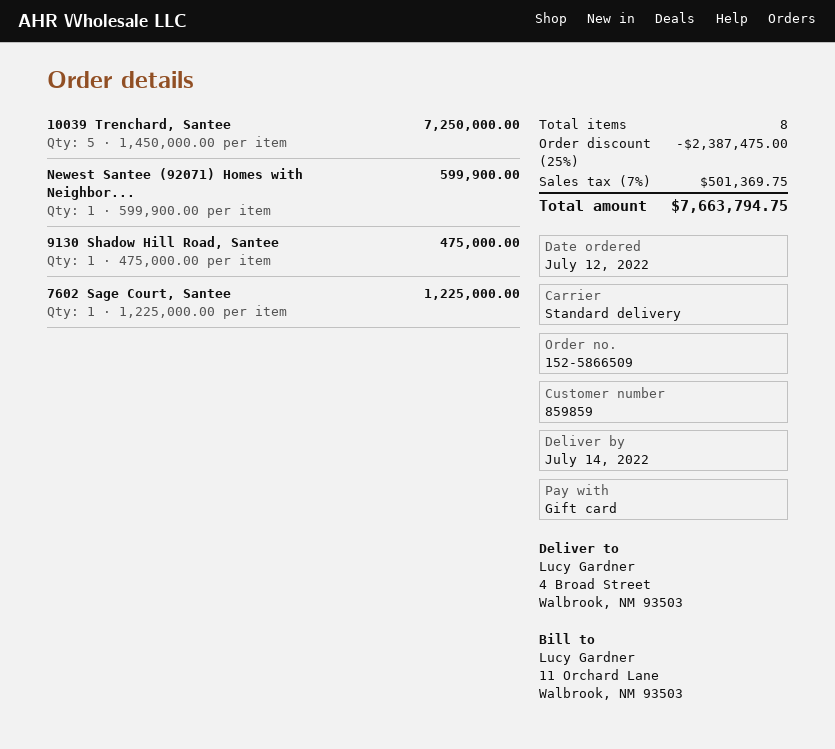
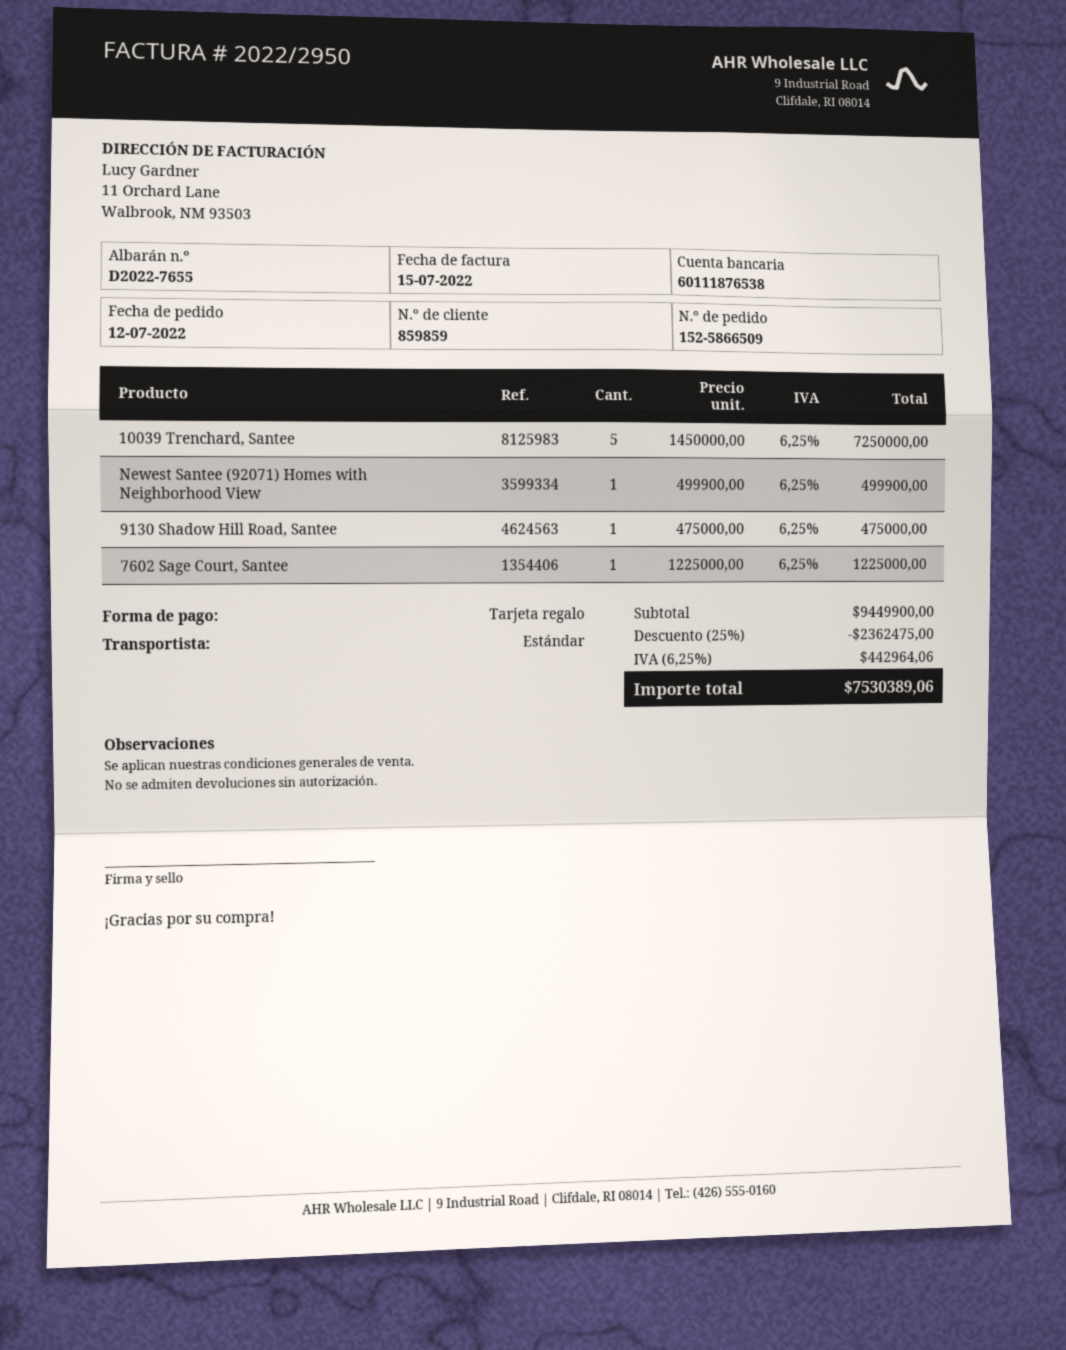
Newest Santee (92071) Homes with Neighbor...: 1 x 599900.00 = 599900.00 -> 1 x 499900.00 = 499900.00
discount: 25% = 2387475.00 -> 25% = 2362475.00
tax: 7% = 501369.75 -> 6.25% = 442964.06
total: 7663794.75 -> 7530389.06

